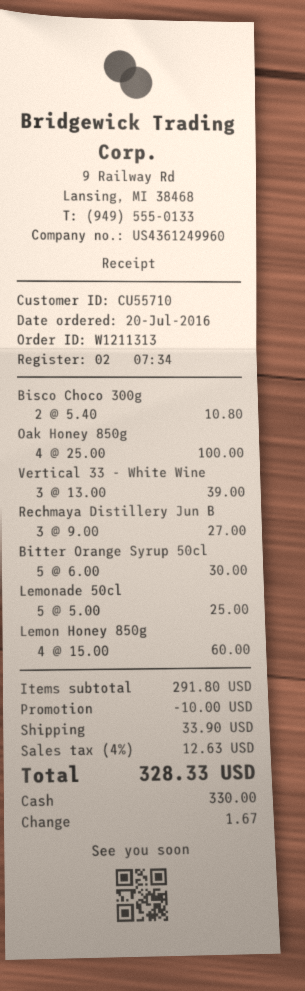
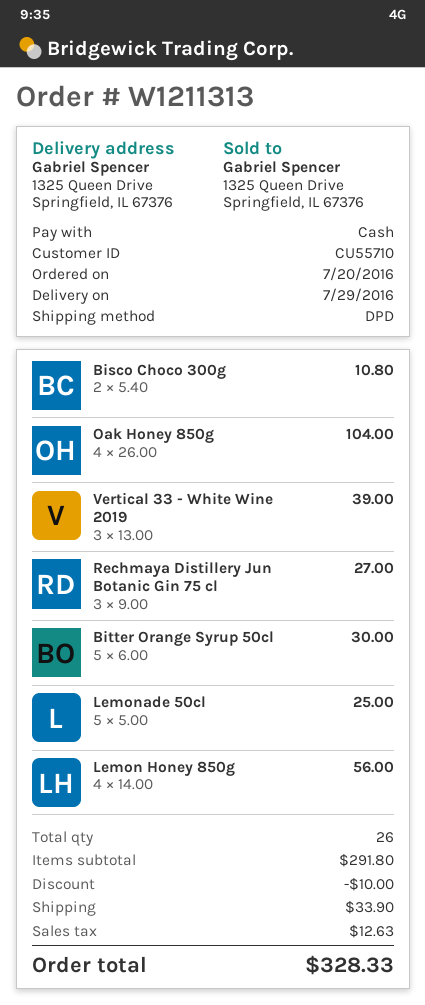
Oak Honey 850g: 4 x 25.00 = 100.00 -> 4 x 26.00 = 104.00
Lemon Honey 850g: 4 x 15.00 = 60.00 -> 4 x 14.00 = 56.00

